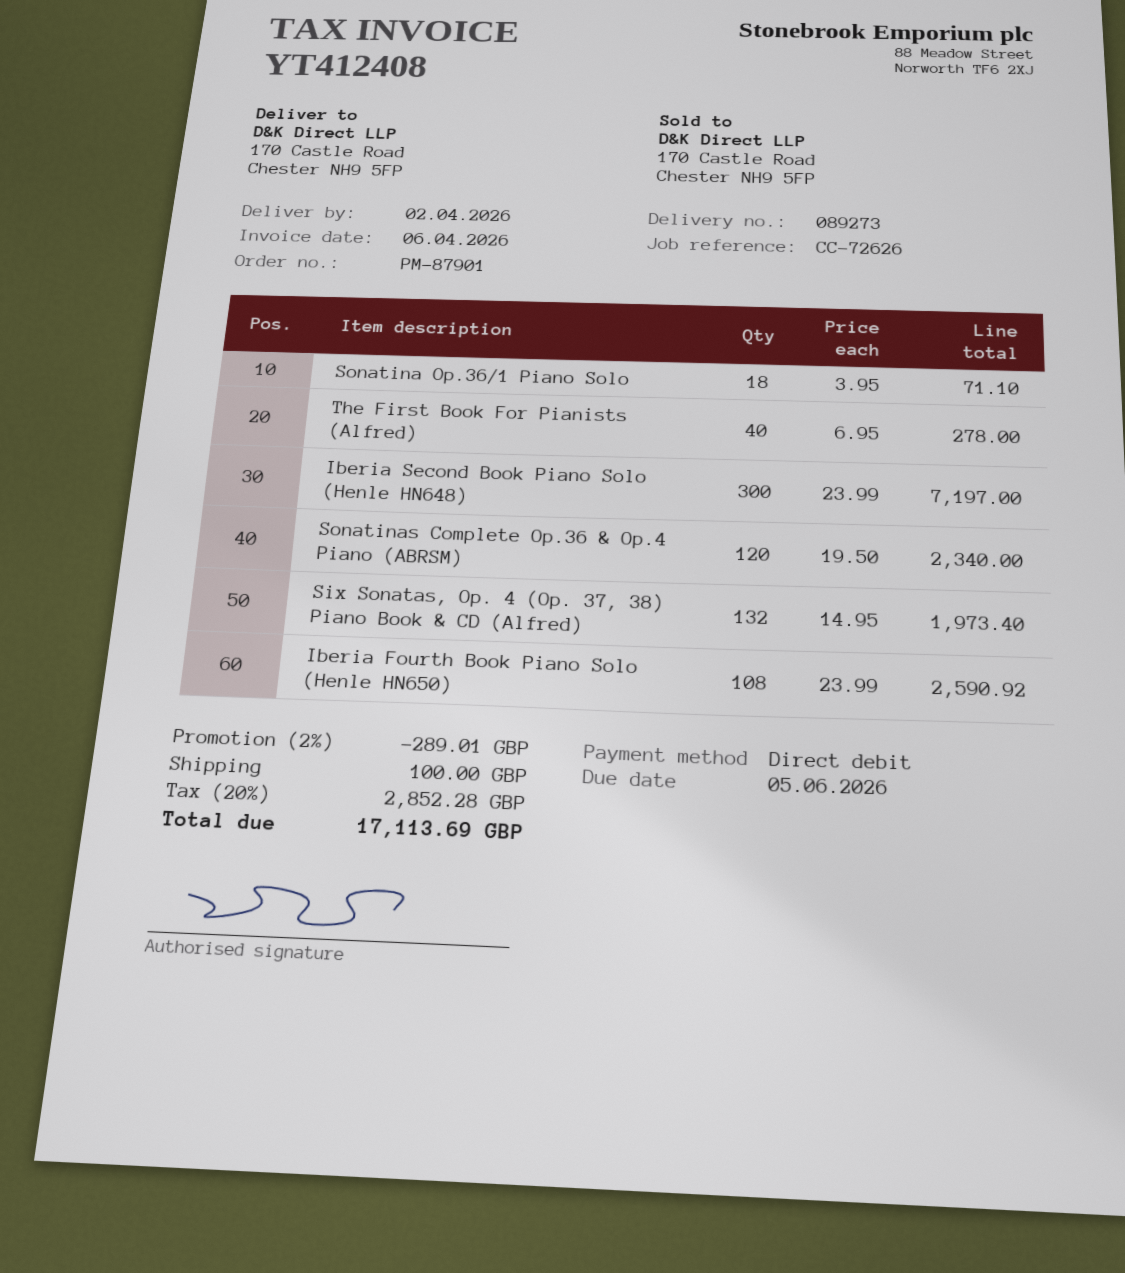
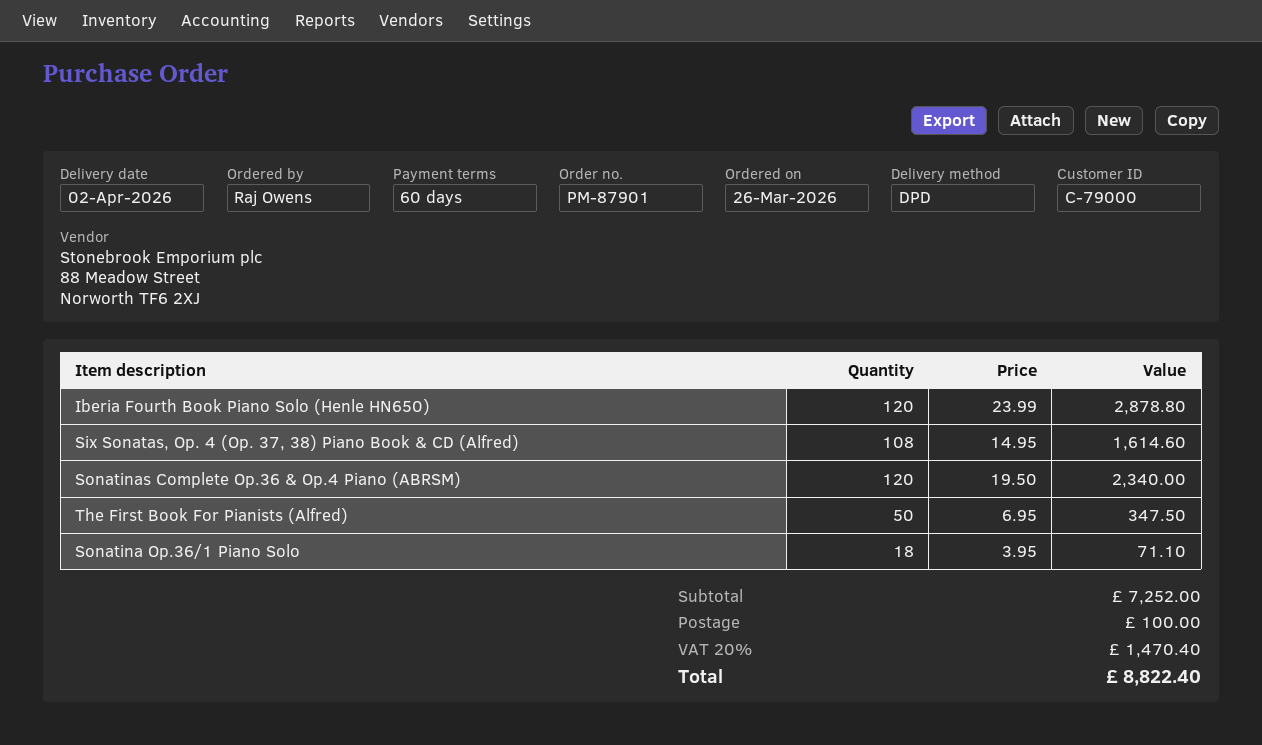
The First Book For Pianists (Alfred): 40 x 6.95 = 278.00 -> 50 x 6.95 = 347.50
Iberia Second Book Piano Solo (Henle HN648): 300 x 23.99 = 7197.00 -> none
Six Sonatas, Op. 4 (Op. 37, 38) Piano Book & CD (Alfred): 132 x 14.95 = 1973.40 -> 108 x 14.95 = 1614.60
Iberia Fourth Book Piano Solo (Henle HN650): 108 x 23.99 = 2590.92 -> 120 x 23.99 = 2878.80
discount: 2% = 289.01 -> none
tax: 20% = 2852.28 -> 20% = 1470.40
total: 17113.69 -> 8822.40

